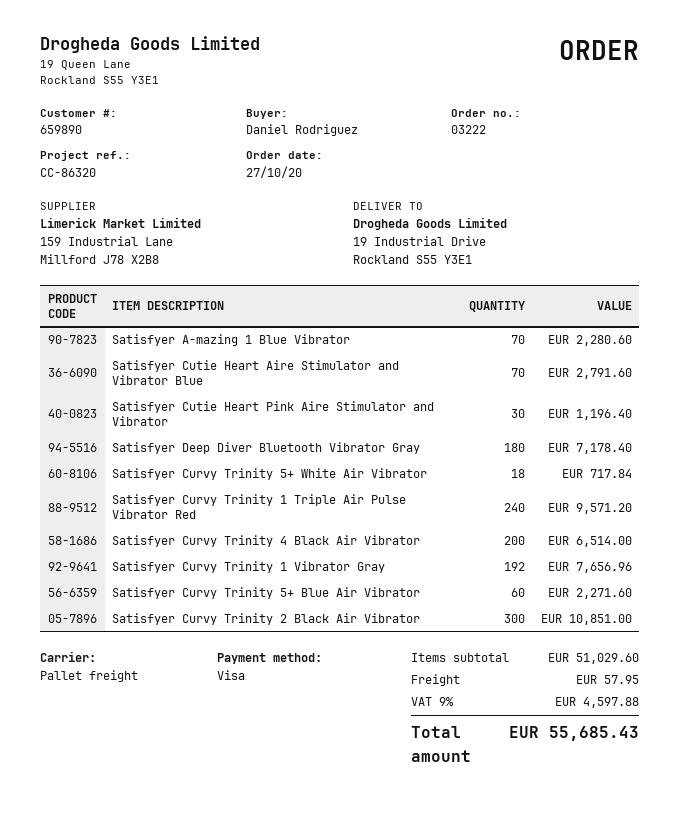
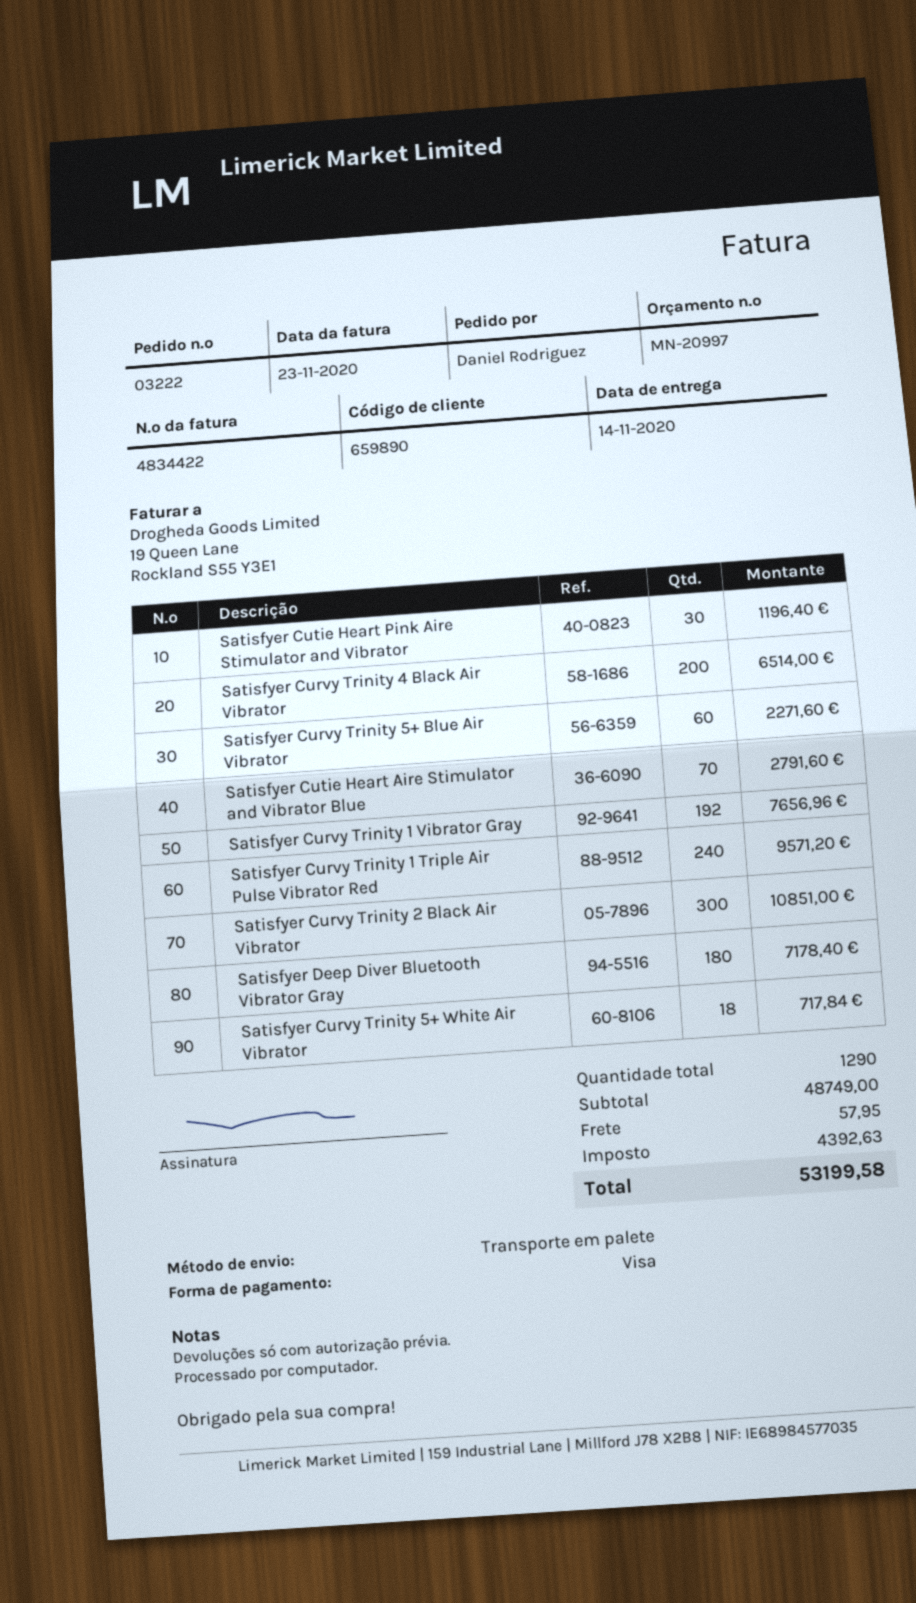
Satisfyer A-mazing 1 Blue Vibrator: 70 for 2280.60 -> none
subtotal: 51029.60 -> 48749.00
tax: 4597.88 -> 4392.63
total: 55685.43 -> 53199.58

